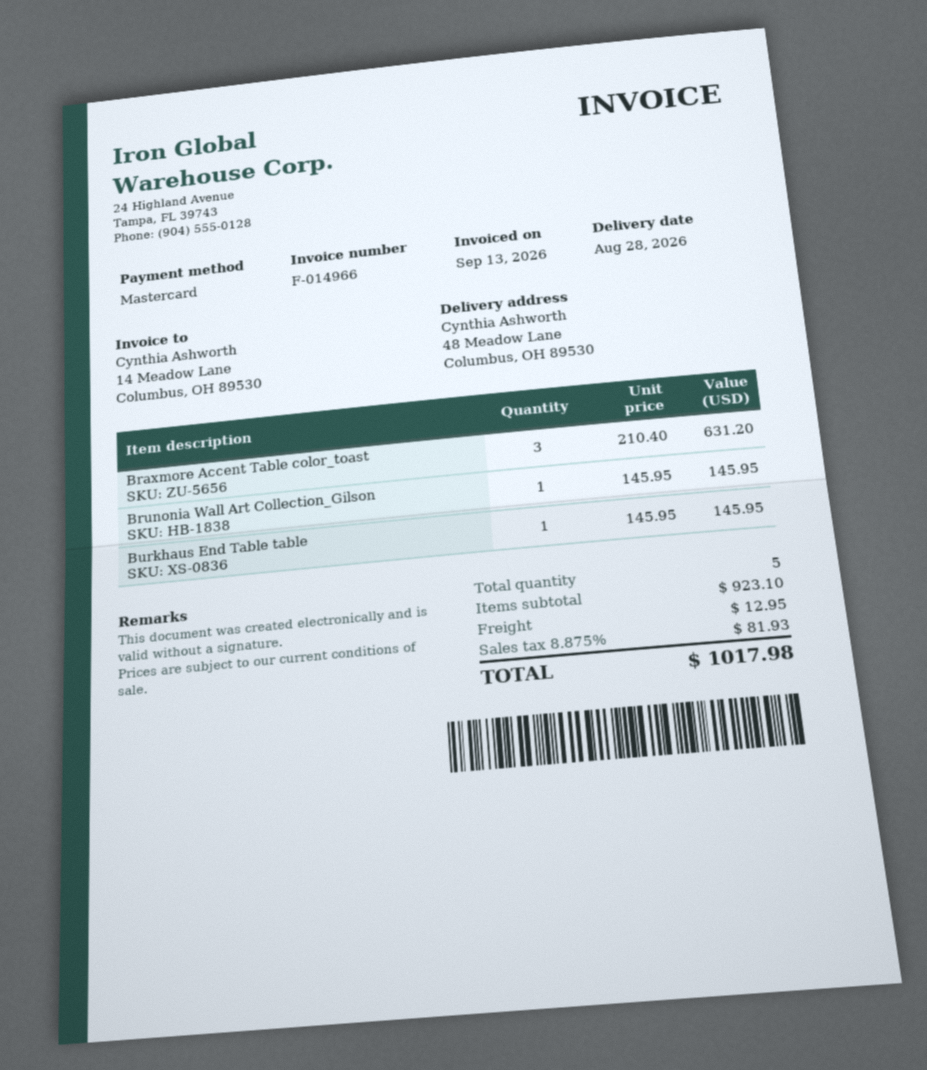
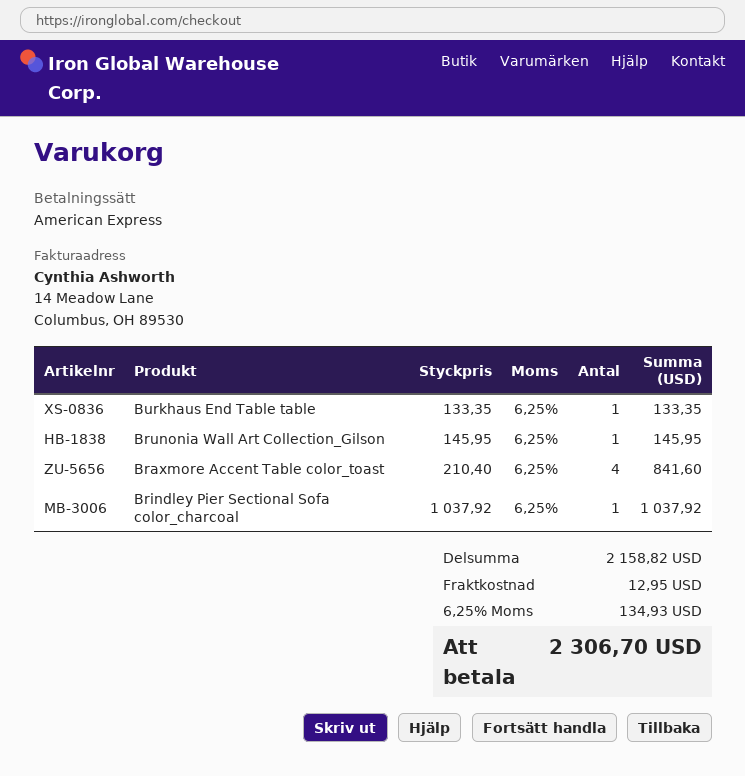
payment method: Mastercard -> American Express
Braxmore Accent Table color_toast: 3 x 210.40 = 631.20 -> 4 x 210.40 = 841.60
Burkhaus End Table table: 1 x 145.95 = 145.95 -> 1 x 133.35 = 133.35
Brindley Pier Sectional Sofa color_charcoal: none -> 1 x 1037.92 = 1037.92
subtotal: 923.10 -> 2158.82
tax: 8.875% = 81.93 -> 6.25% = 134.93
total: 1017.98 -> 2306.70

